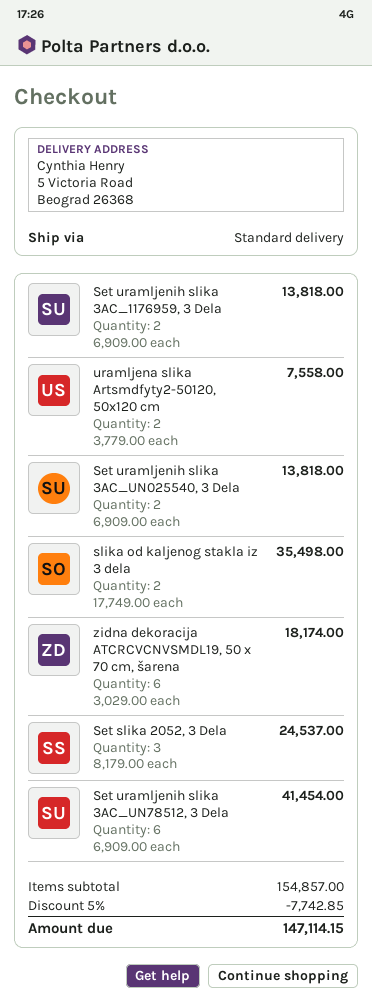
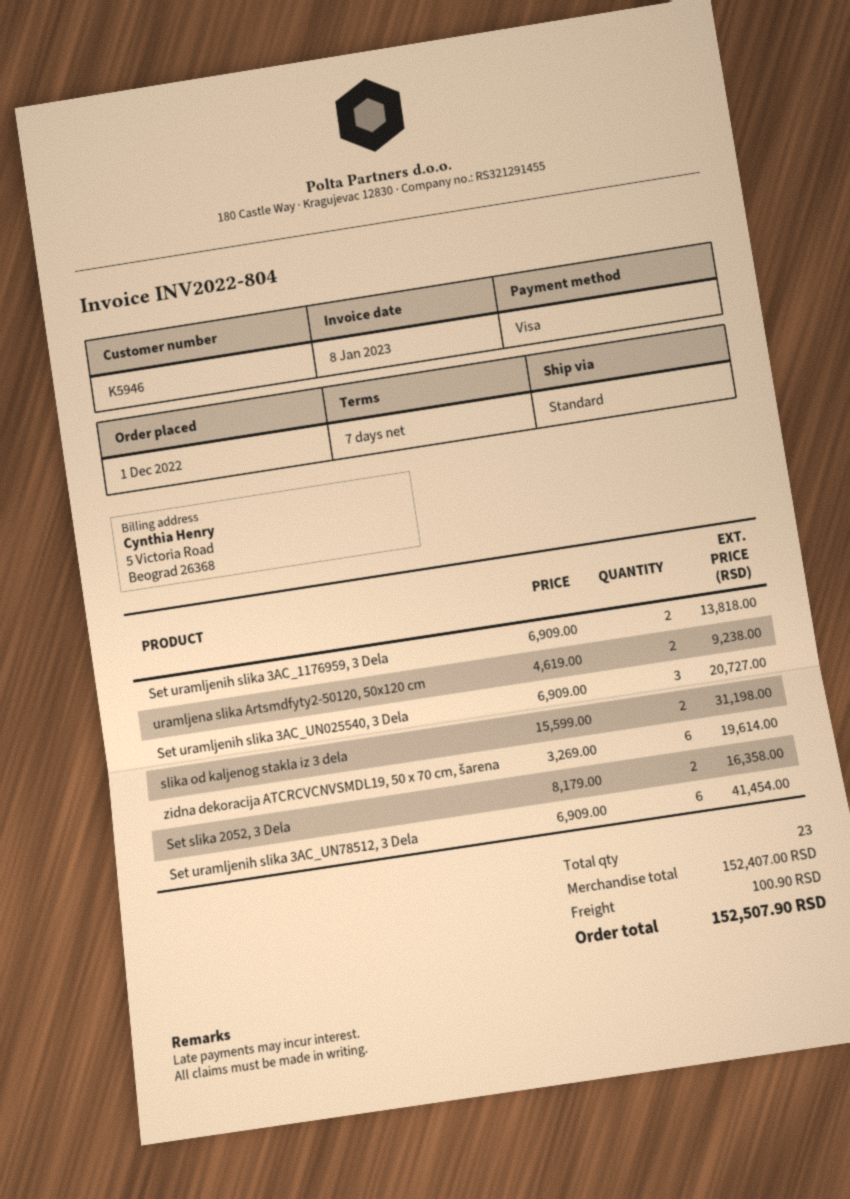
uramljena slika Artsmdfyty2-50120, 50x120 cm: 2 x 3779.00 = 7558.00 -> 2 x 4619.00 = 9238.00
Set uramljenih slika 3AC_UN025540, 3 Dela: 2 x 6909.00 = 13818.00 -> 3 x 6909.00 = 20727.00
slika od kaljenog stakla iz 3 dela: 2 x 17749.00 = 35498.00 -> 2 x 15599.00 = 31198.00
zidna dekoracija ATCRCVCNVSMDL19, 50 x 70 cm, šarena: 6 x 3029.00 = 18174.00 -> 6 x 3269.00 = 19614.00
Set slika 2052, 3 Dela: 3 x 8179.00 = 24537.00 -> 2 x 8179.00 = 16358.00
subtotal: 154857.00 -> 152407.00
discount: 5% = 7742.85 -> none
shipping: none -> 100.90
total: 147114.15 -> 152507.90

